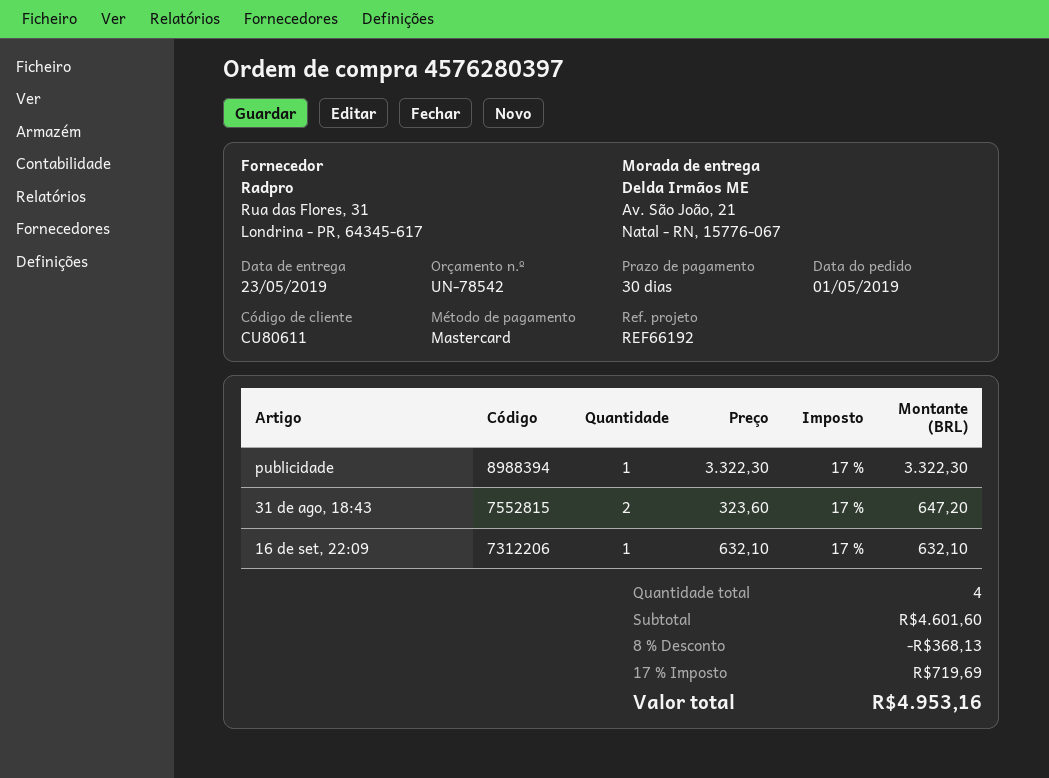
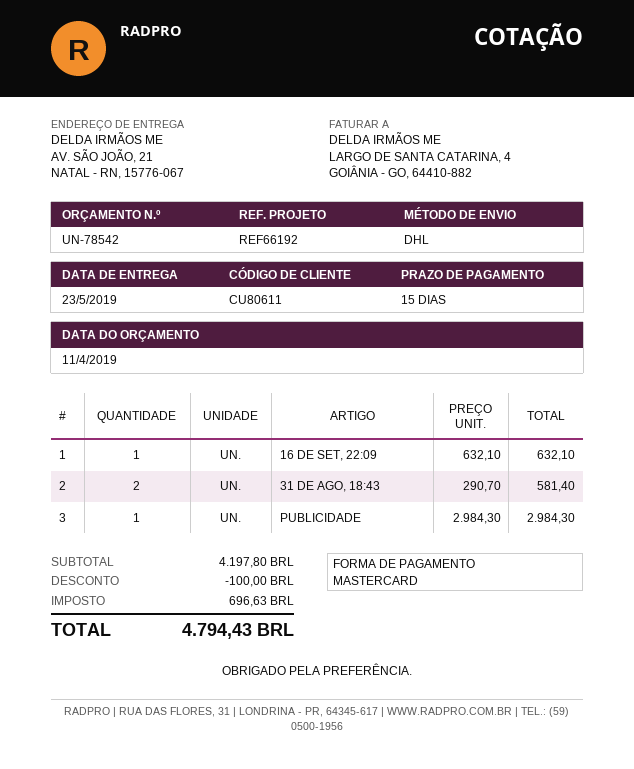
payment terms: 30 days -> 15 days
publicidade: 1 x 3322.30 = 3322.30 -> 1 x 2984.30 = 2984.30
31 de ago, 18:43: 2 x 323.60 = 647.20 -> 2 x 290.70 = 581.40
subtotal: 4601.60 -> 4197.80
discount: 368.13 -> 100.00
tax: 719.69 -> 696.63
total: 4953.16 -> 4794.43

